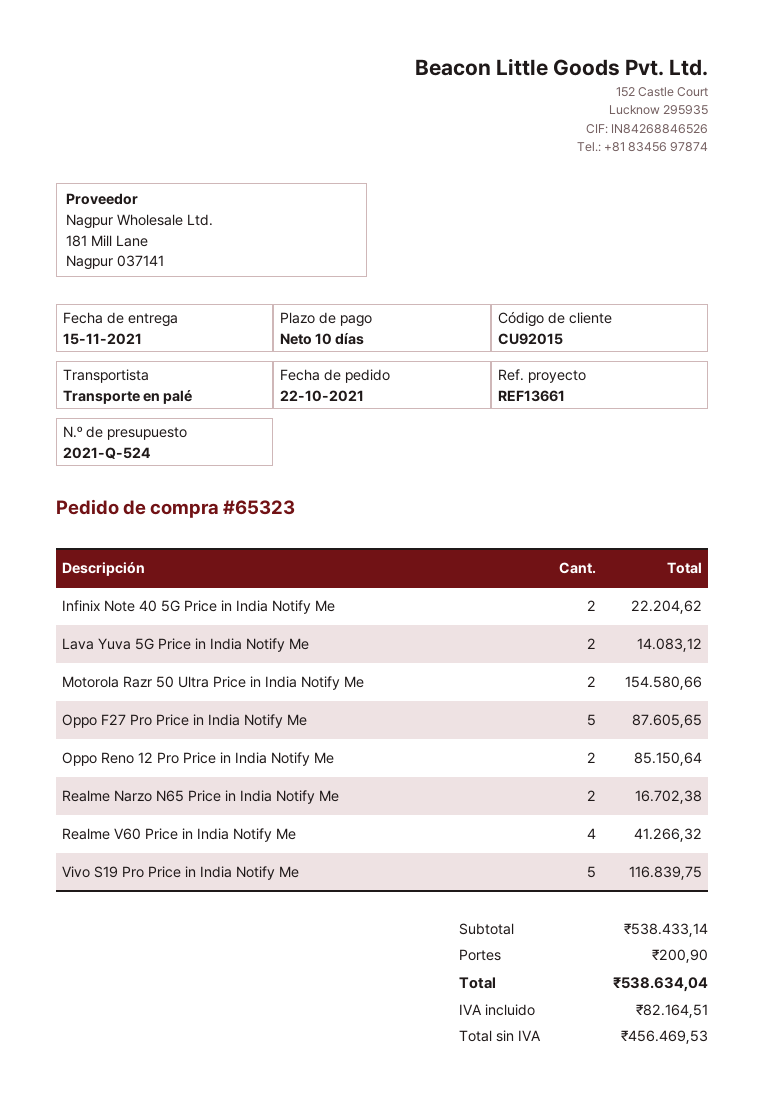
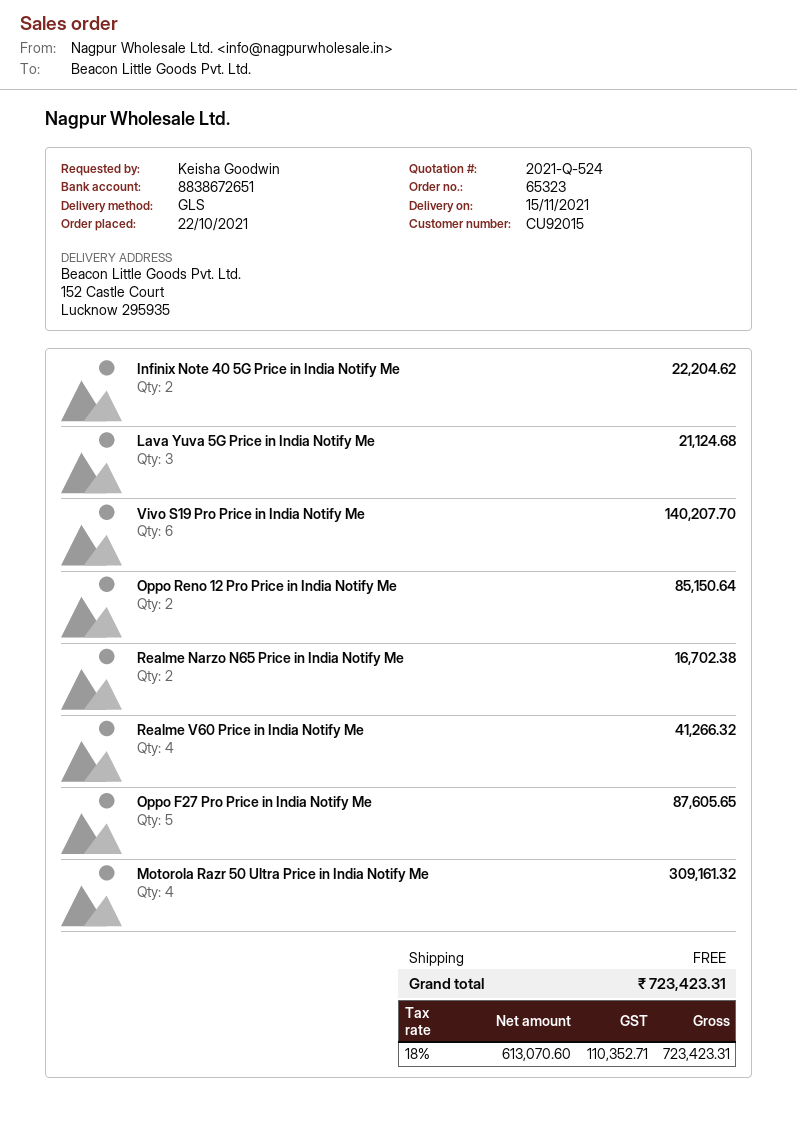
shipping method: pallet freight -> GLS
Lava Yuva 5G Price in India Notify Me: 2 for 14083.12 -> 3 for 21124.68
Motorola Razr 50 Ultra Price in India Notify Me: 2 for 154580.66 -> 4 for 309161.32
Vivo S19 Pro Price in India Notify Me: 5 for 116839.75 -> 6 for 140207.70
shipping: 200.90 -> 0.00
net: 456469.53 -> 613070.60
tax: 82164.51 -> 110352.71
total: 538634.04 -> 723423.31

